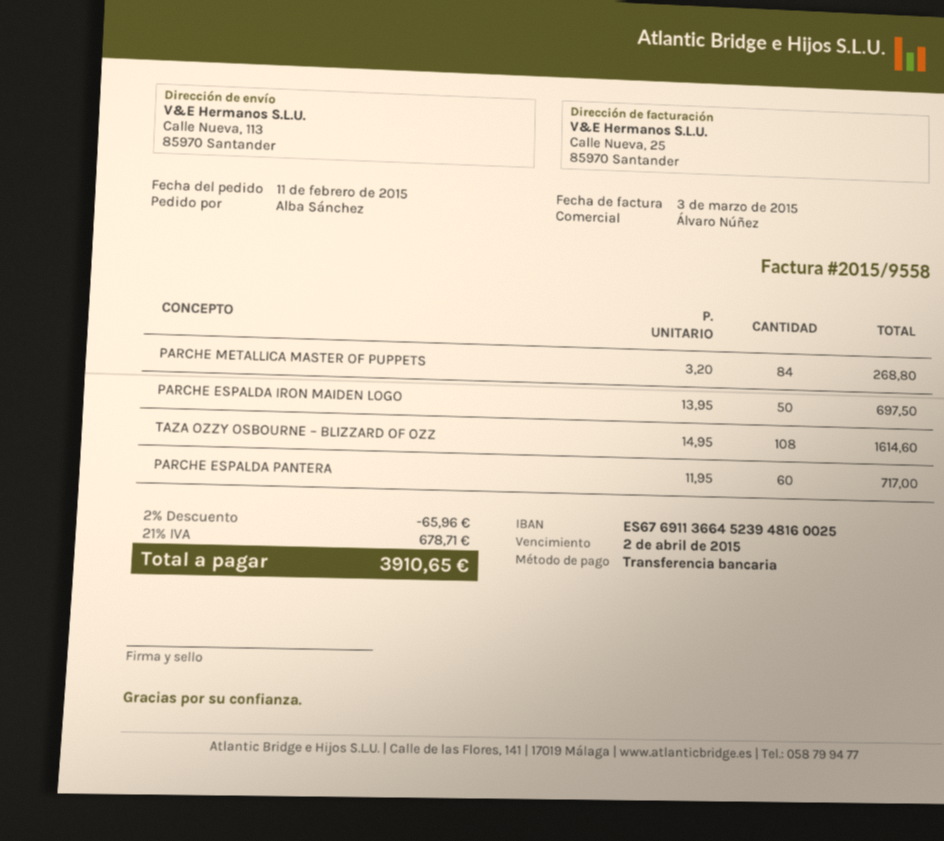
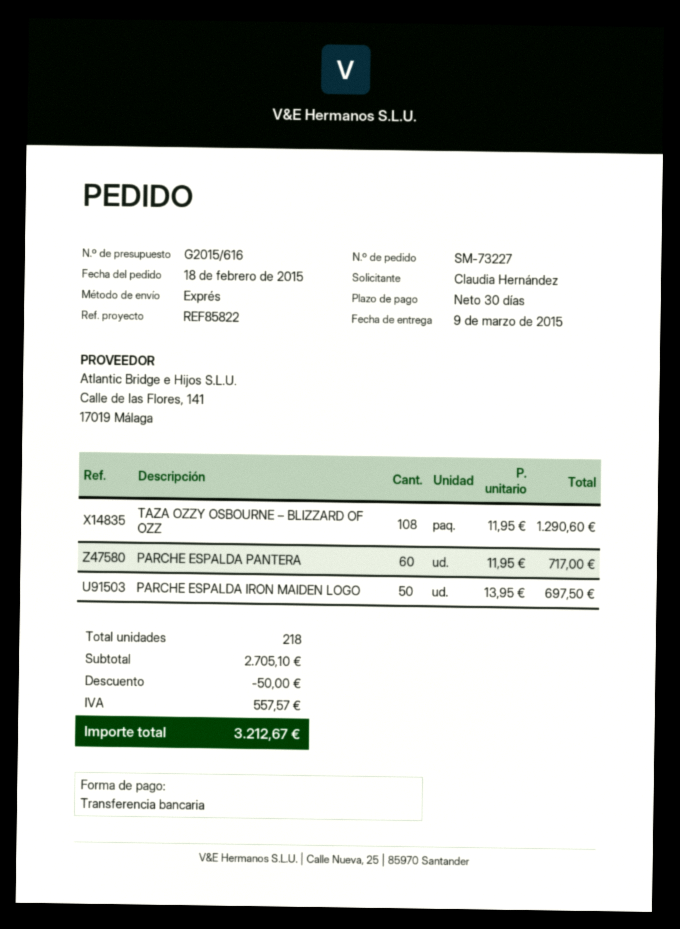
order date: 2015-02-11 -> 2015-02-18
ordered by: Alba Sánchez -> Claudia Hernández
PARCHE METALLICA MASTER OF PUPPETS: 84 x 3.20 = 268.80 -> none
TAZA OZZY OSBOURNE – BLIZZARD OF OZZ: 108 x 14.95 = 1614.60 -> 108 x 11.95 = 1290.60
discount: 65.96 -> 50.00
tax: 678.71 -> 557.57
total: 3910.65 -> 3212.67

